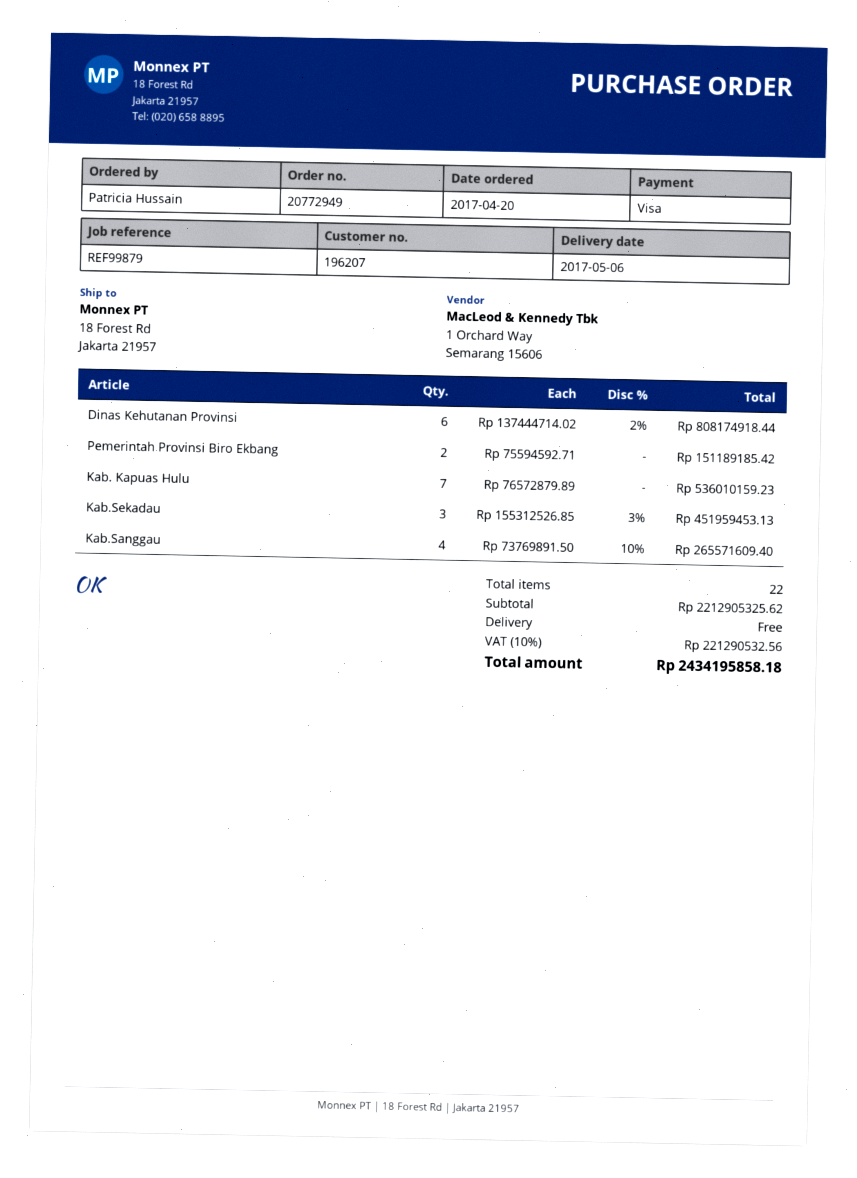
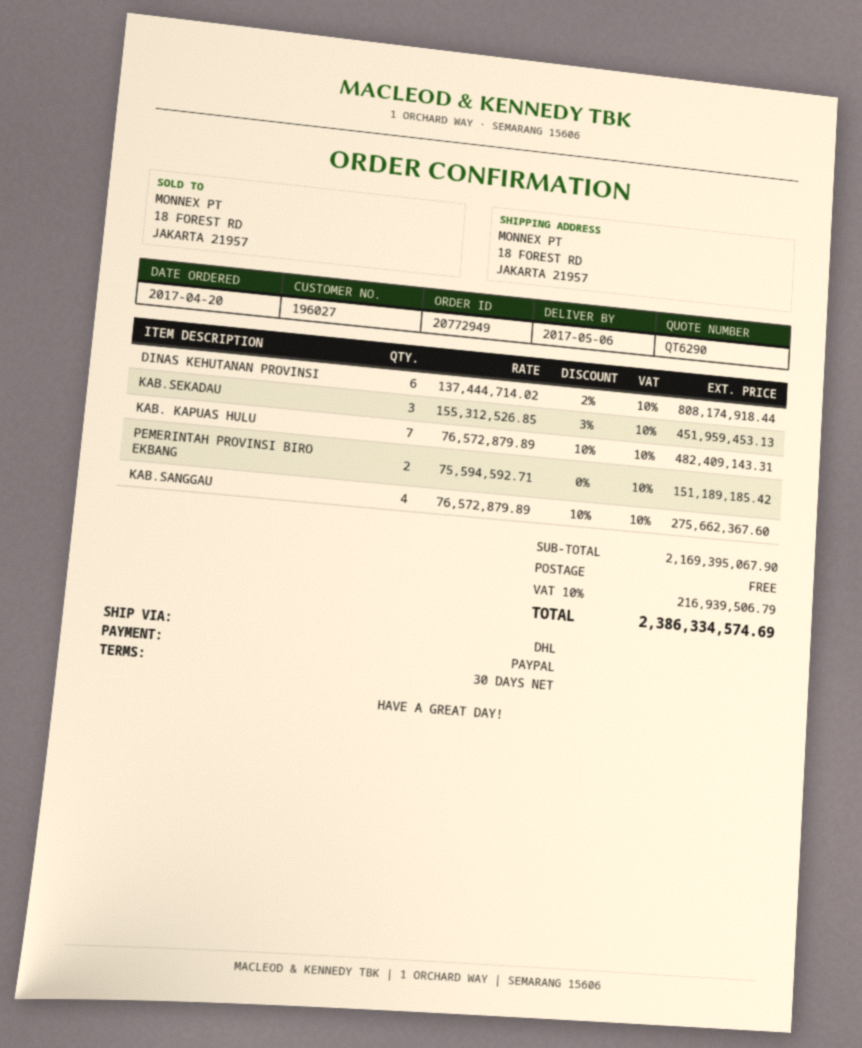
customer number: 196207 -> 196027
payment method: Visa -> PayPal
Kab. Kapuas Hulu: 7 x 76572879.89 = 536010159.23 -> 7 x 76572879.89 - 10% = 482409143.31
Kab.Sanggau: 4 x 73769891.50 - 10% = 265571609.40 -> 4 x 76572879.89 - 10% = 275662367.60
subtotal: 2212905325.62 -> 2169395067.90
tax: 10% = 221290532.56 -> 10% = 216939506.79
total: 2434195858.18 -> 2386334574.69

